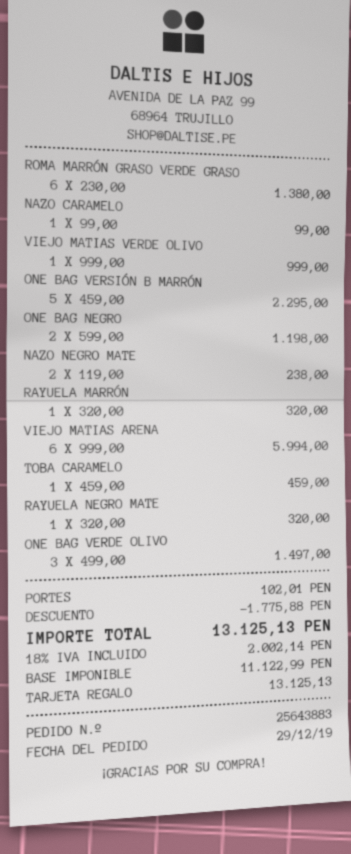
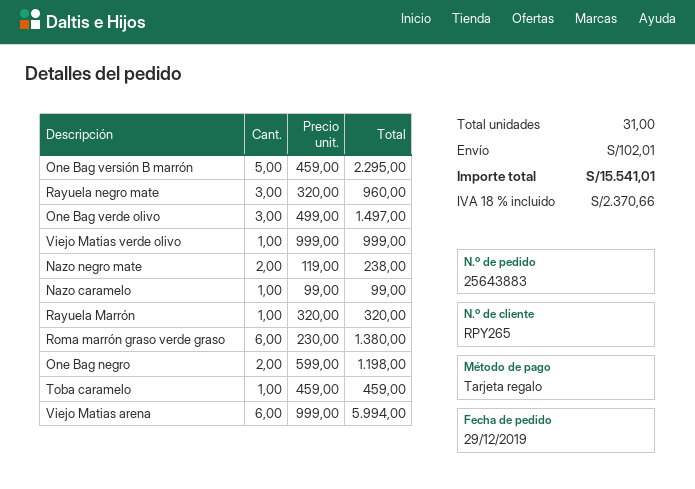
RAYUELA NEGRO MATE: 1 x 320.00 = 320.00 -> 3 x 320.00 = 960.00
discount: 1775.88 -> none
tax: 18% = 2002.14 -> 18% = 2370.66
total: 13125.13 -> 15541.01

